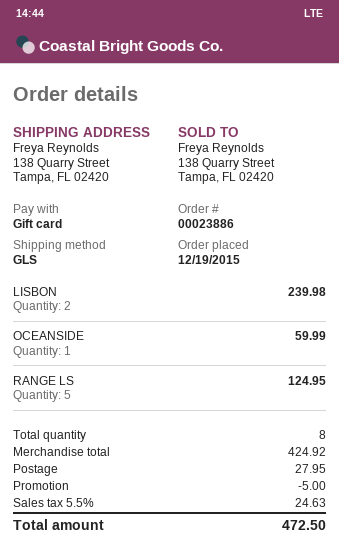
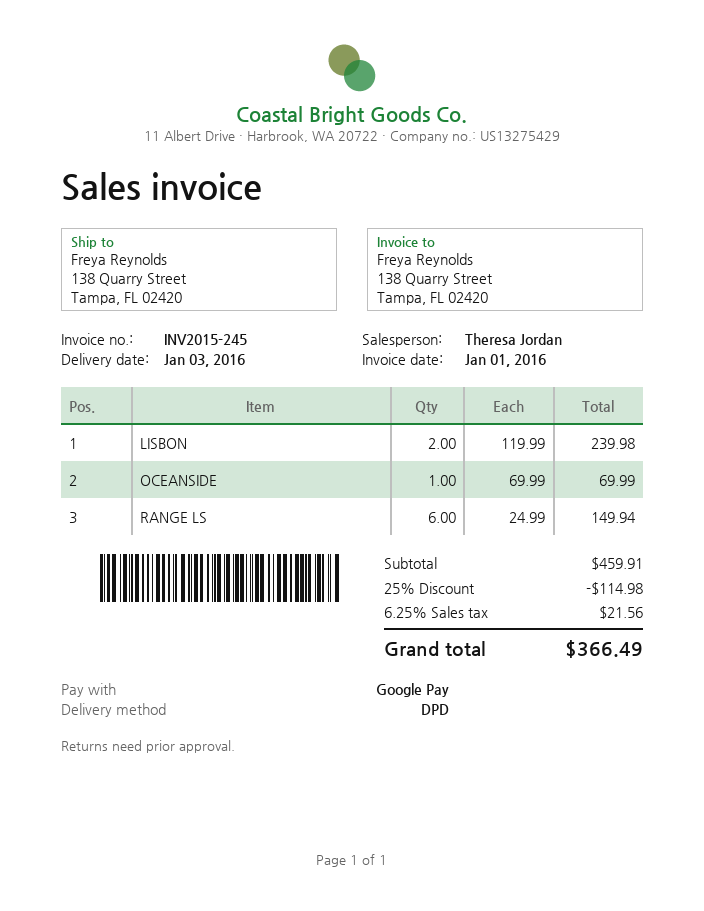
payment method: gift card -> Google Pay
shipping method: GLS -> DPD
OCEANSIDE: 1 for 59.99 -> 1 for 69.99
RANGE LS: 5 for 124.95 -> 6 for 149.94
subtotal: 424.92 -> 459.91
discount: 5.00 -> 114.98
shipping: 27.95 -> none
tax: 5.5% = 24.63 -> 6.25% = 21.56
total: 472.50 -> 366.49

